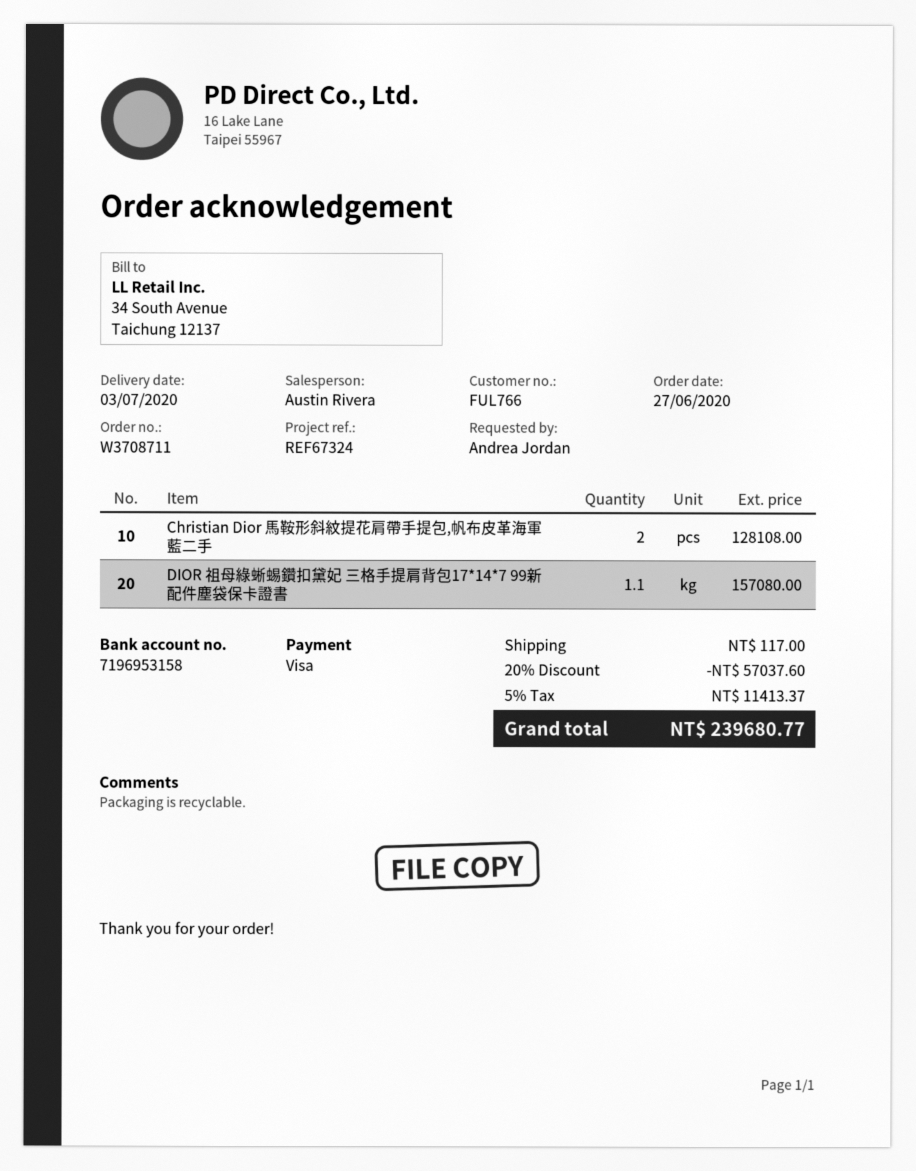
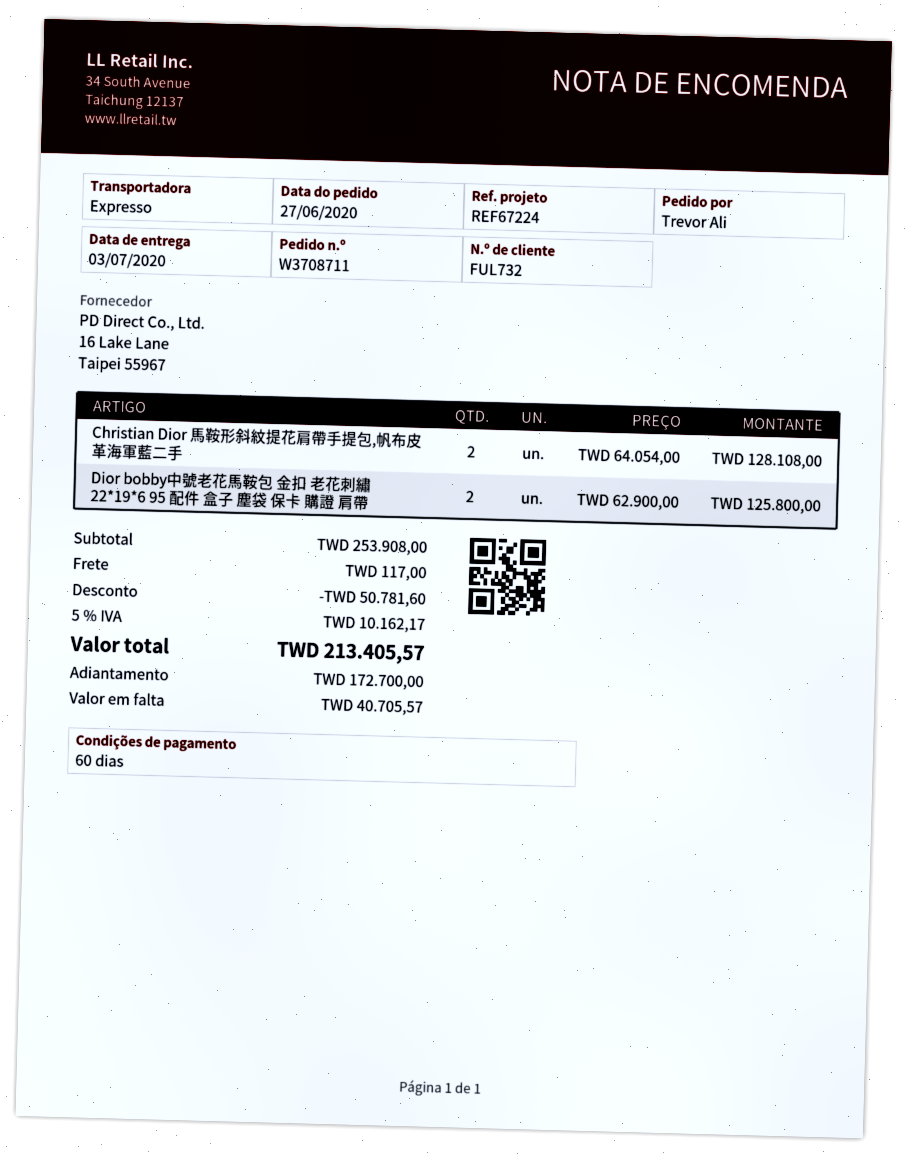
customer number: FUL766 -> FUL732
reference: REF67324 -> REF67224
ordered by: Andrea Jordan -> Trevor Ali
DIOR 祖母綠蜥蜴鑽扣黛妃 三格手提肩背包17*14*7 99新配件塵袋保卡證書: 1.1 for 157080.00 -> none
Dior bobby中號老花馬鞍包 金扣 老花刺繡 22*19*6 95 配件 盒子 塵袋 保卡 購證 肩帶: none -> 2 for 125800.00
discount: 57037.60 -> 50781.60
tax: 5% = 11413.37 -> 5% = 10162.17
total: 239680.77 -> 213405.57

